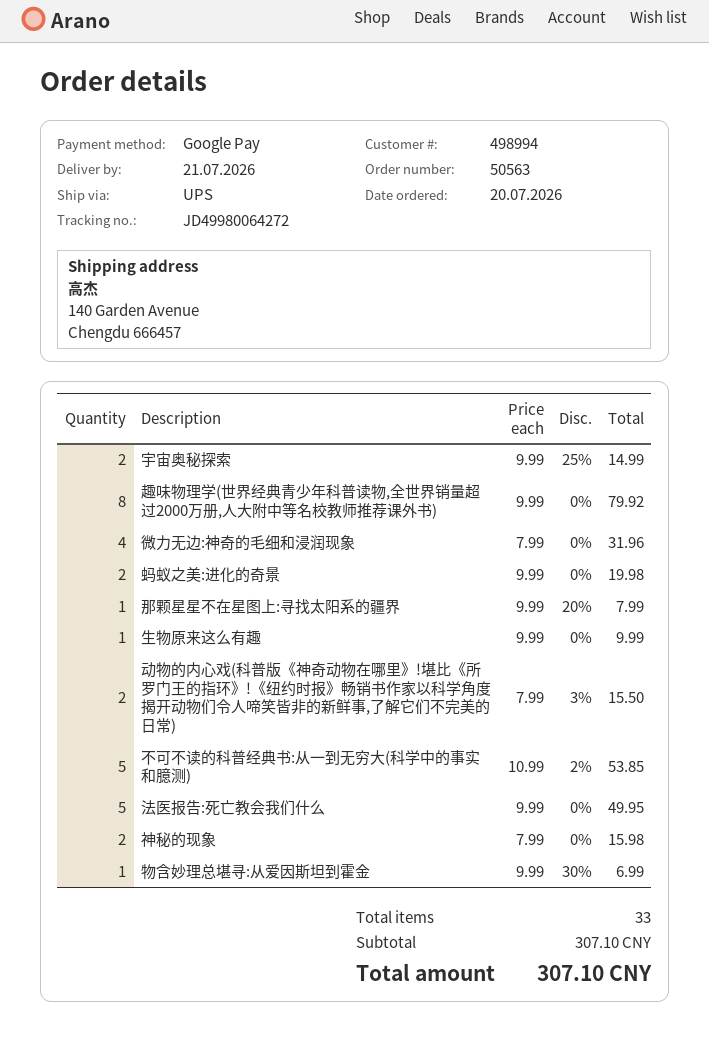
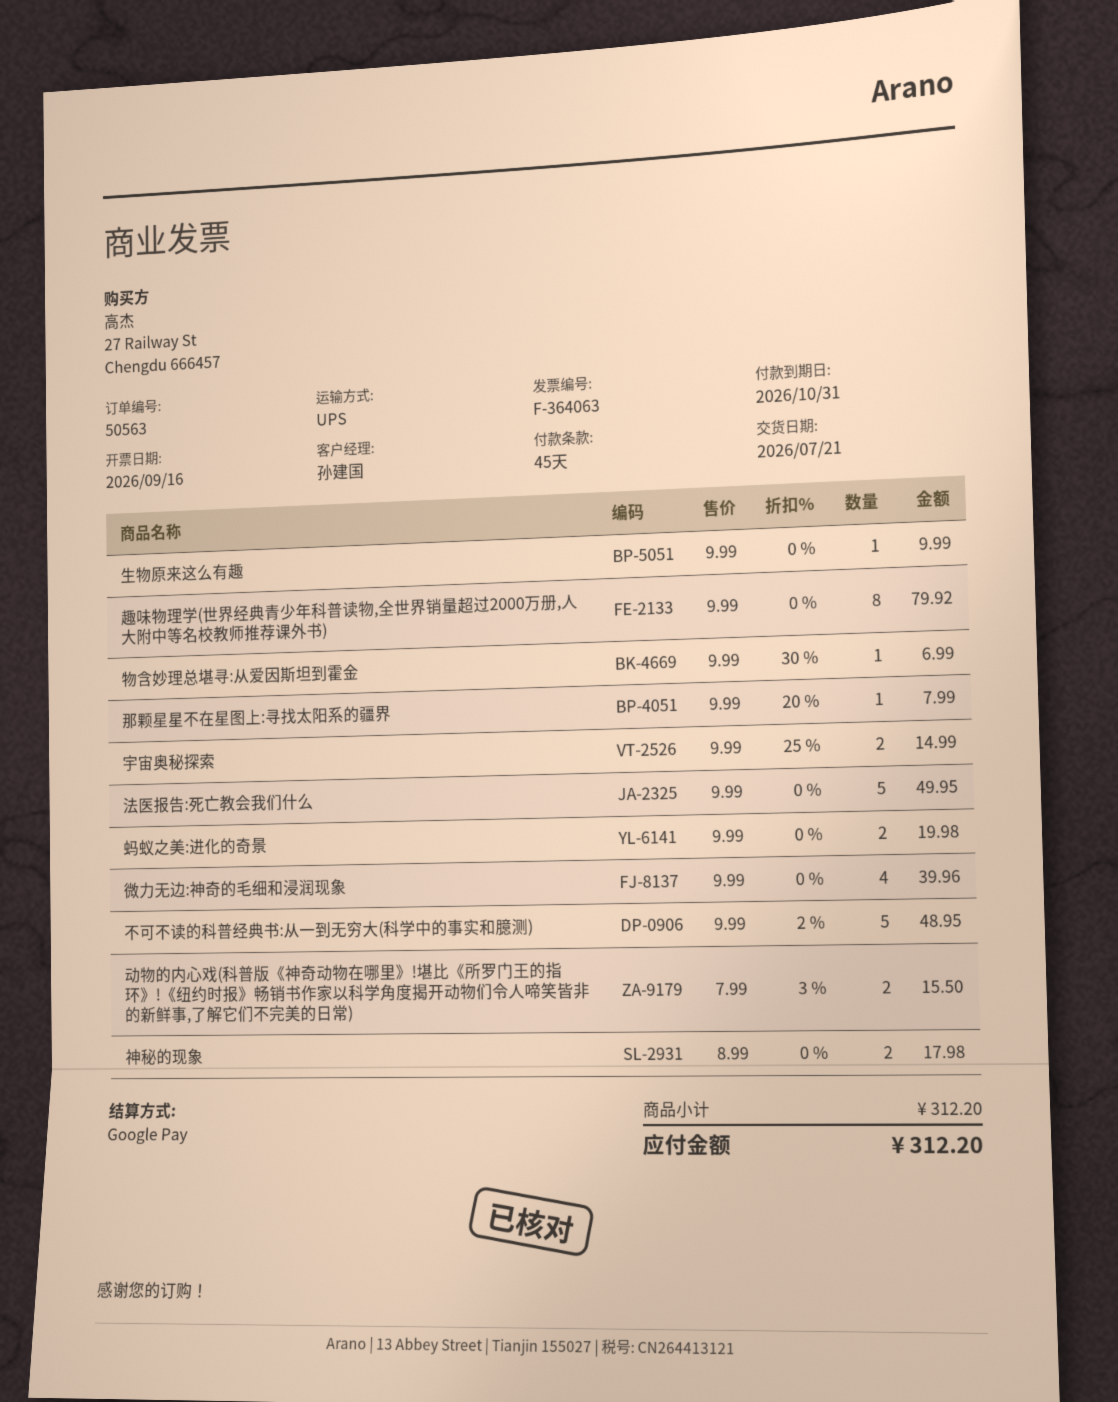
微力无边:神奇的毛细和浸润现象: 4 x 7.99 = 31.96 -> 4 x 9.99 = 39.96
不可不读的科普经典书:从一到无穷大(科学中的事实和臆测): 5 x 10.99 - 2% = 53.85 -> 5 x 9.99 - 2% = 48.95
神秘的现象: 2 x 7.99 = 15.98 -> 2 x 8.99 = 17.98
subtotal: 307.10 -> 312.20
total: 307.10 -> 312.20

